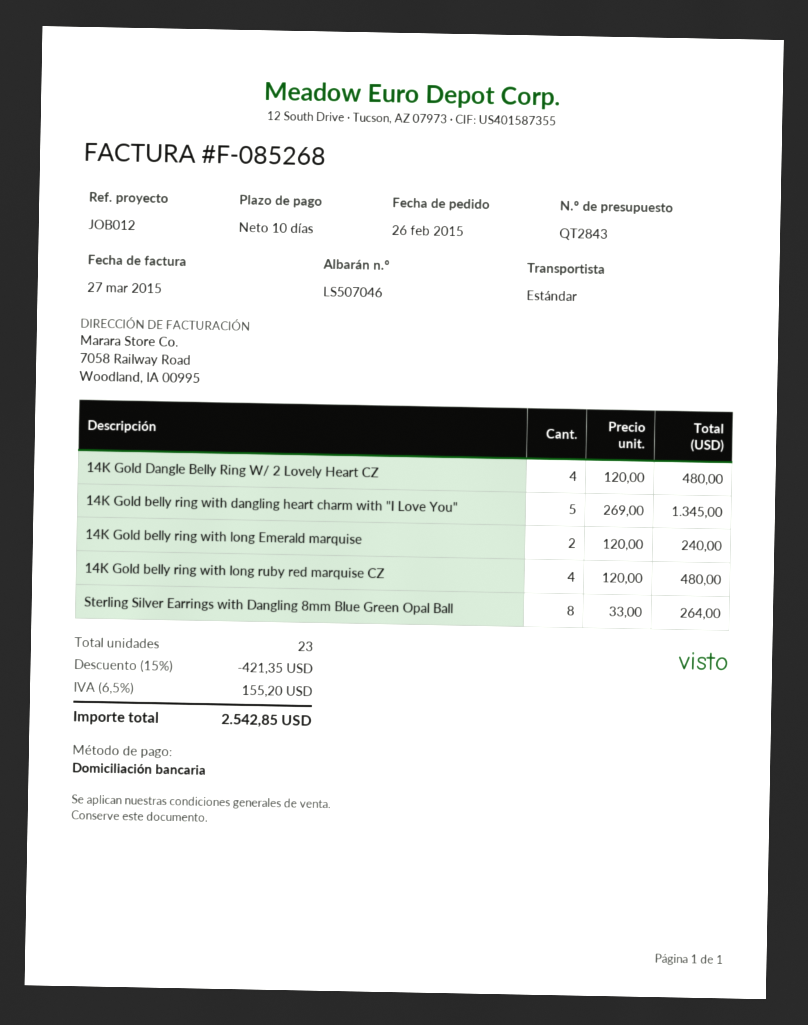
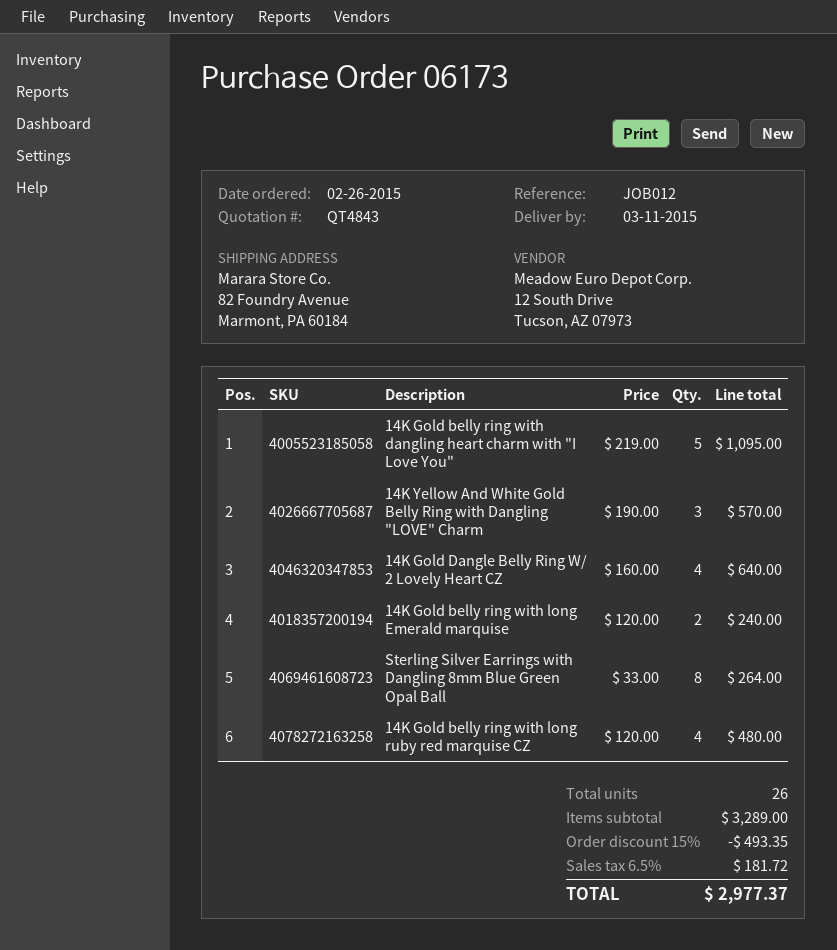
quote number: QT2843 -> QT4843
14K Gold Dangle Belly Ring W/ 2 Lovely Heart CZ: 4 x 120.00 = 480.00 -> 4 x 160.00 = 640.00
14K Gold belly ring with dangling heart charm with "I Love You": 5 x 269.00 = 1345.00 -> 5 x 219.00 = 1095.00
14K Yellow And White Gold Belly Ring with Dangling "LOVE" Charm: none -> 3 x 190.00 = 570.00
total quantity: 23 -> 26
discount: 15% = 421.35 -> 15% = 493.35
tax: 6.5% = 155.20 -> 6.5% = 181.72
total: 2542.85 -> 2977.37

